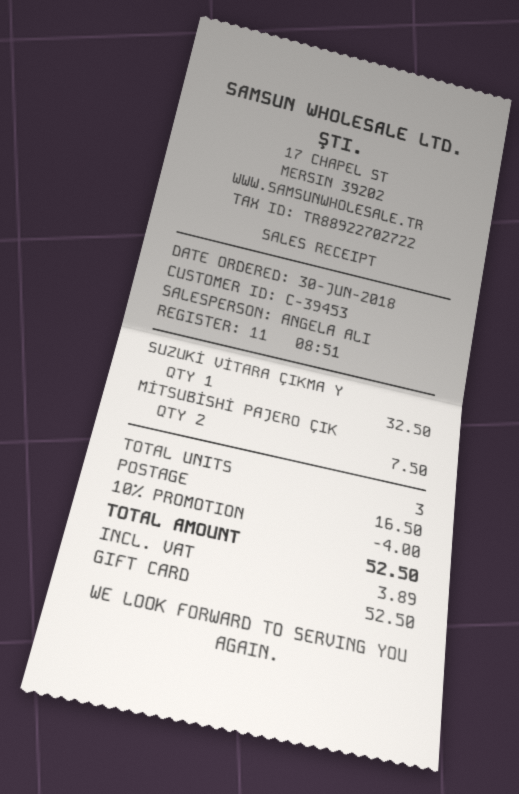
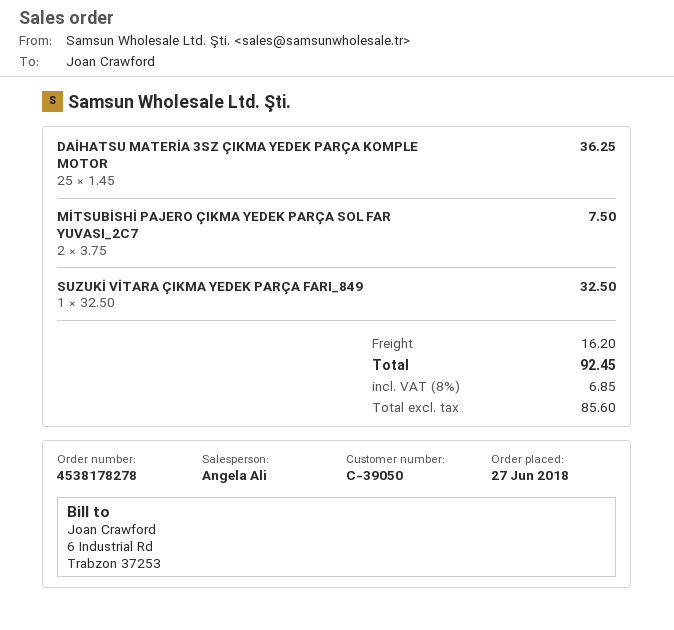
order date: 2018-06-30 -> 2018-06-27
customer number: C-39453 -> C-39050
DAİHATSU MATERİA 3SZ ÇIKMA YEDEK PARÇA KOMPLE MOTOR: none -> 25 for 36.25
discount: 10% = 4.00 -> none
shipping: 16.50 -> 16.20
tax: 3.89 -> 6.85
total: 52.50 -> 92.45

